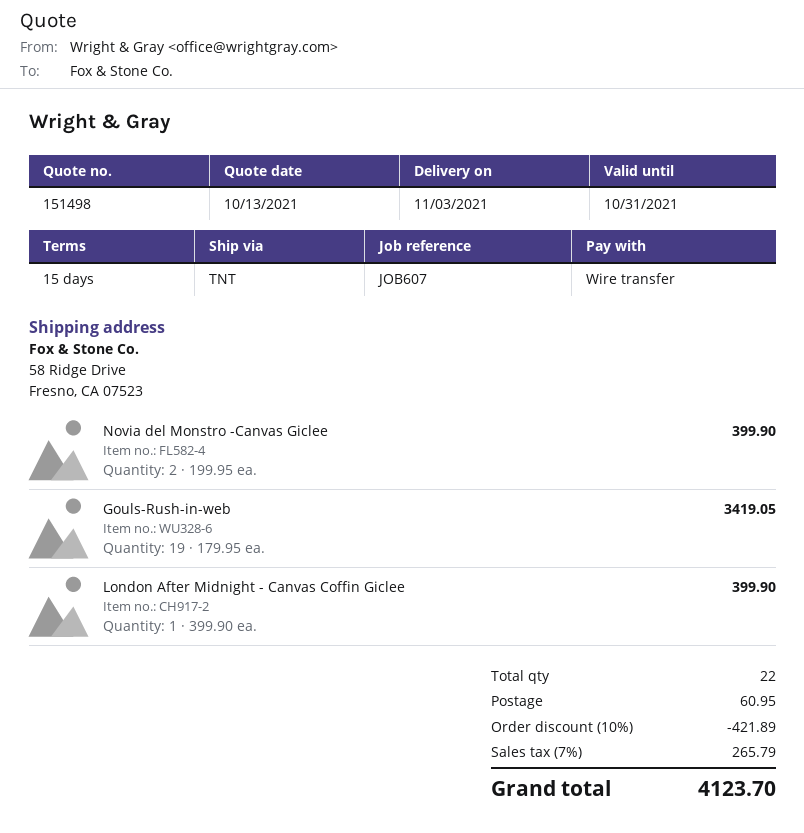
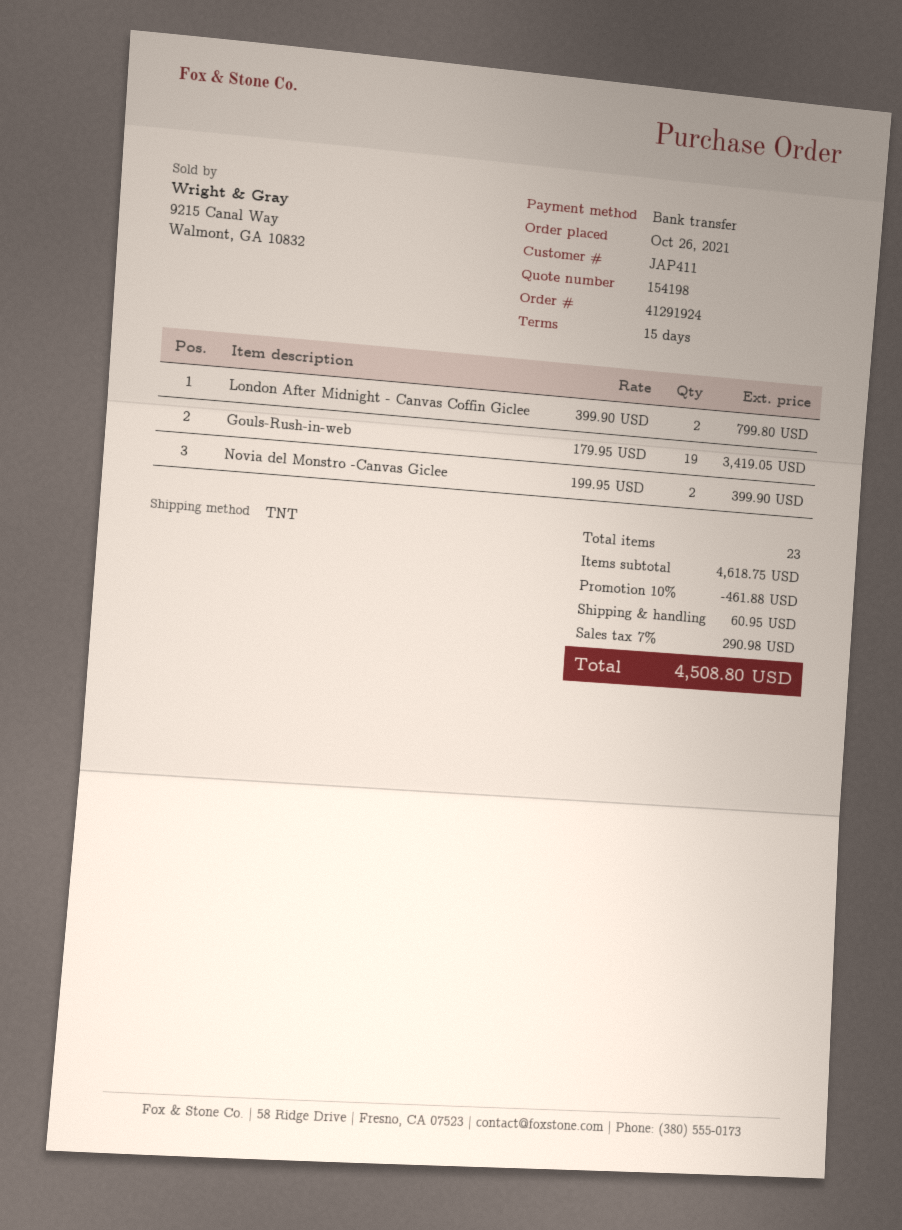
quote number: 151498 -> 154198
London After Midnight - Canvas Coffin Giclee: 1 x 399.90 = 399.90 -> 2 x 399.90 = 799.80
total quantity: 22 -> 23
discount: 10% = 421.89 -> 10% = 461.88
tax: 7% = 265.79 -> 7% = 290.98
total: 4123.70 -> 4508.80

